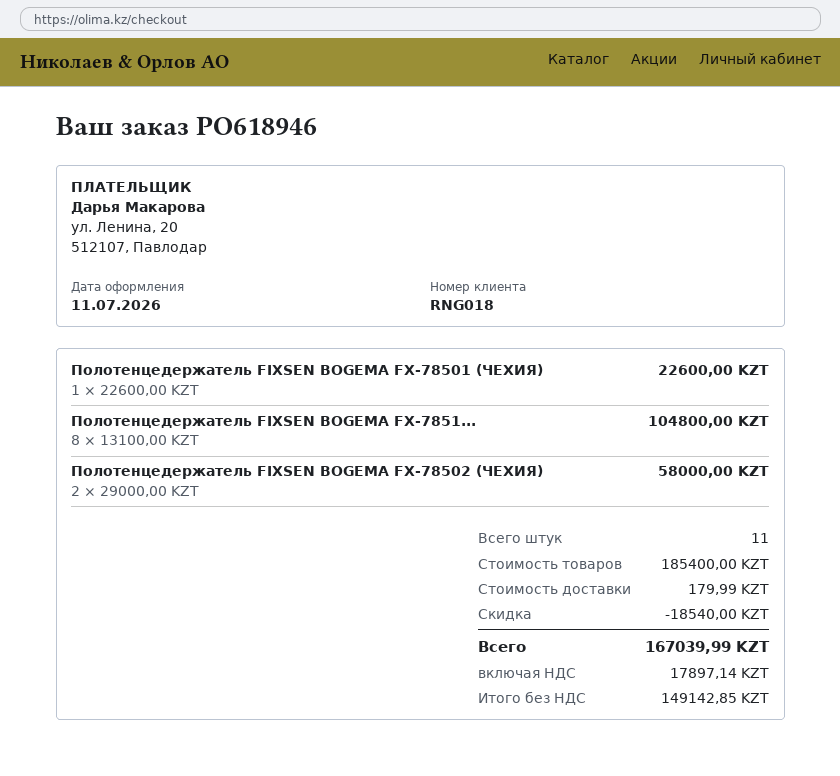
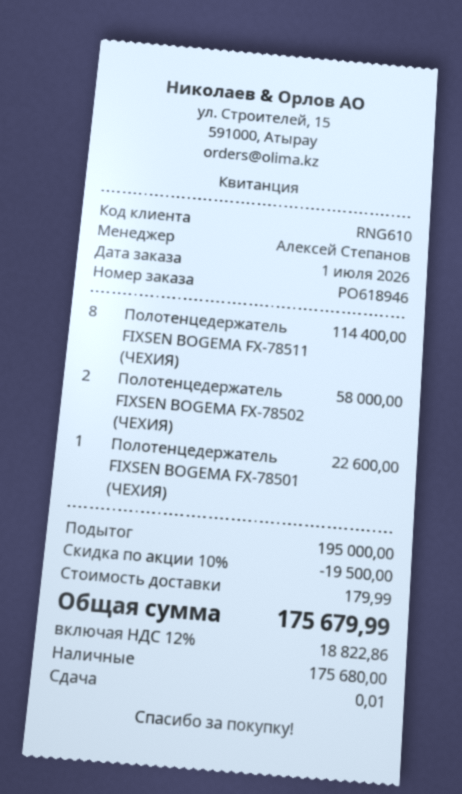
order date: 2026-07-11 -> 2026-07-01
customer number: RNG018 -> RNG610
Полотенцедержатель FIXSEN BOGEMA FX-7851...: 8 for 104800.00 -> 8 for 114400.00
subtotal: 185400.00 -> 195000.00
discount: 18540.00 -> 19500.00
tax: 17897.14 -> 18822.86
total: 167039.99 -> 175679.99

